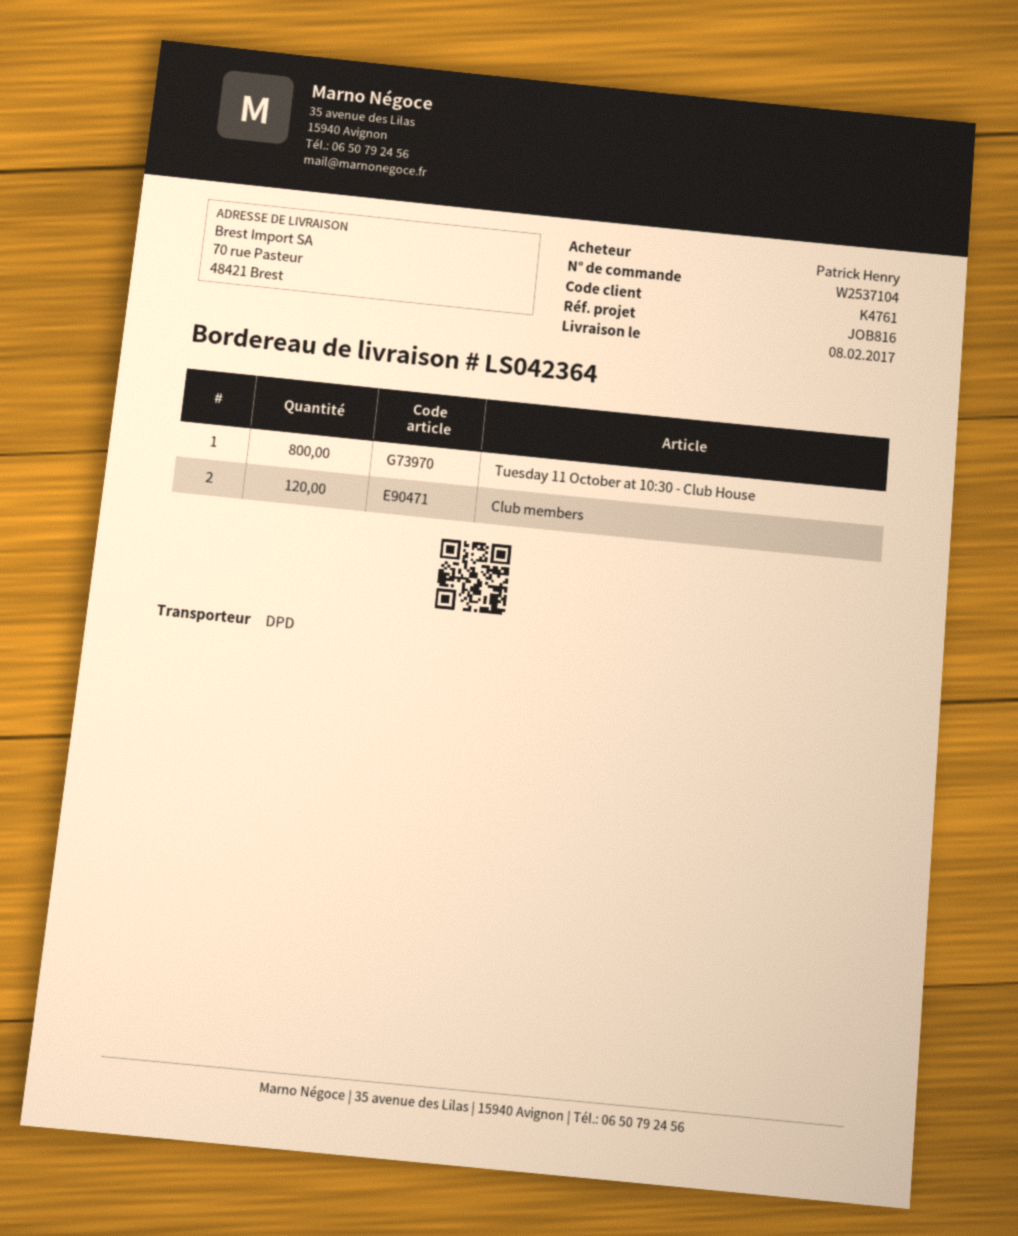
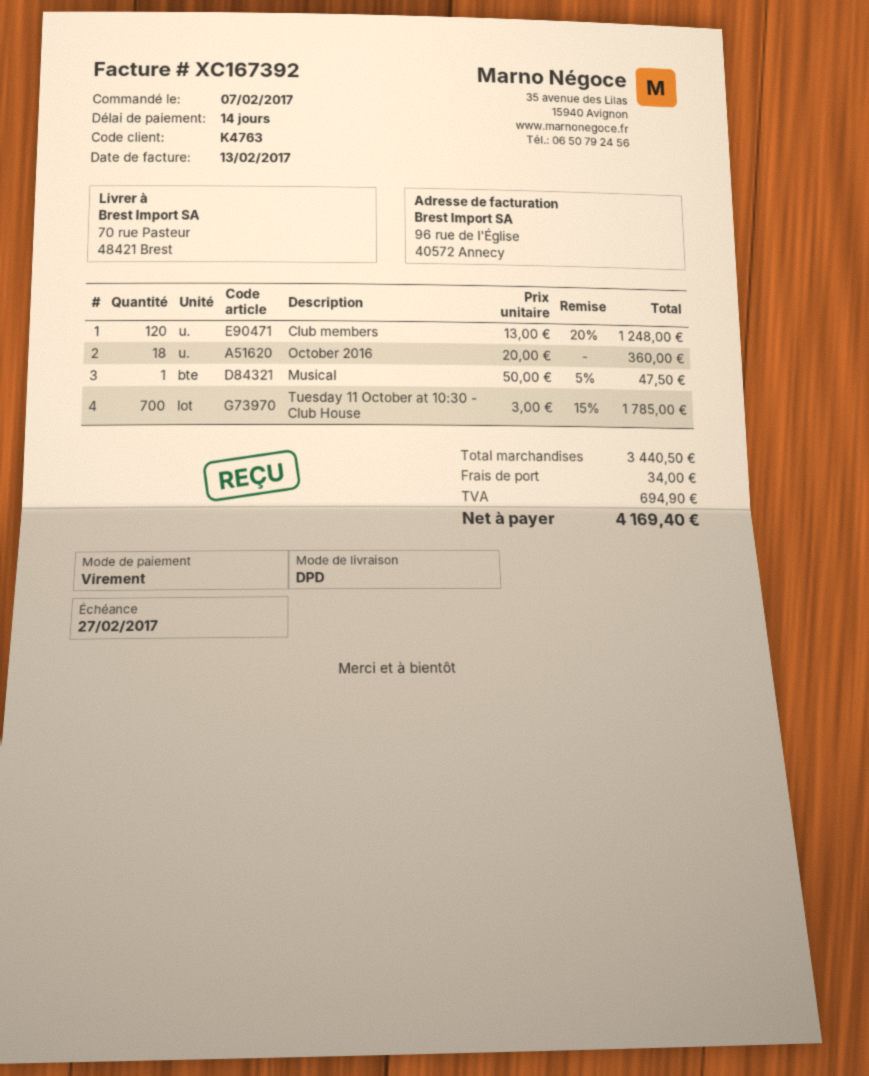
customer number: K4761 -> K4763
Tuesday 11 October at 10:30 - Club House: 800 -> 700
October 2016: none -> 18
Musical: none -> 1

